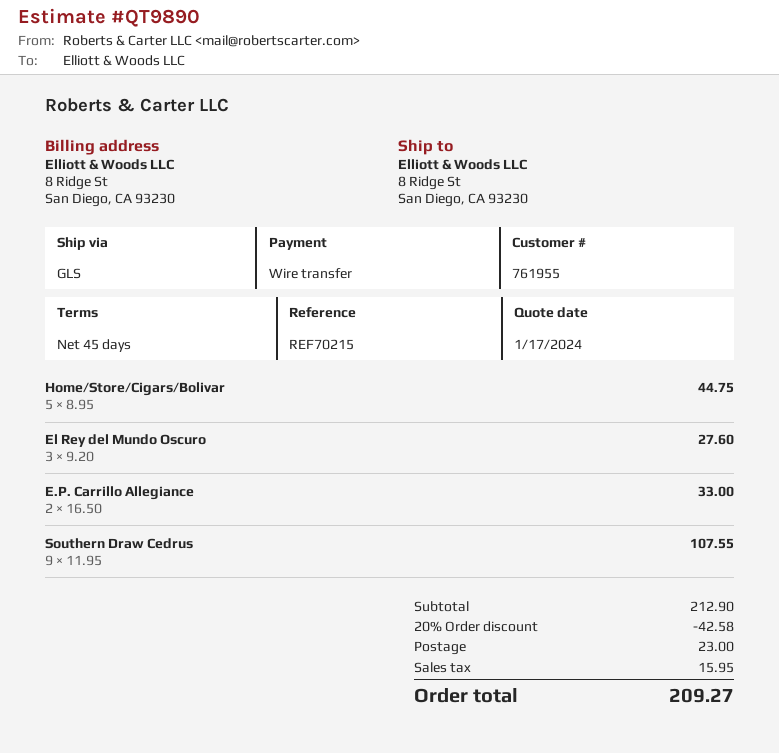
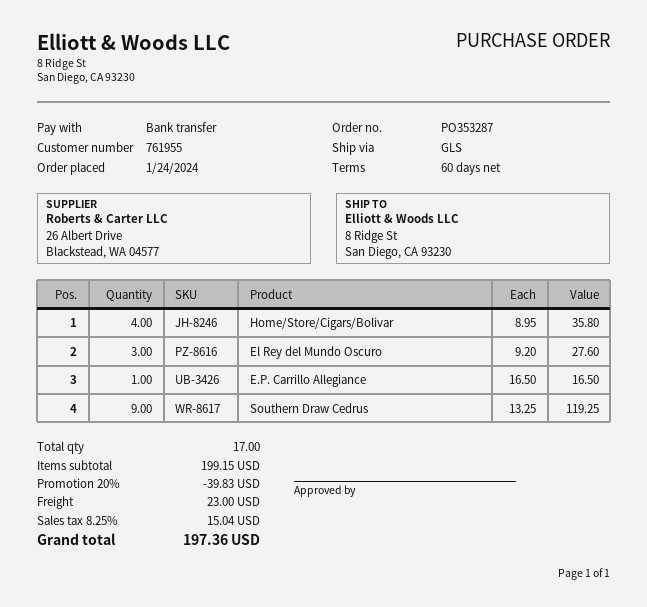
payment terms: 45 days -> 60 days
Home/Store/Cigars/Bolivar: 5 x 8.95 = 44.75 -> 4 x 8.95 = 35.80
E.P. Carrillo Allegiance: 2 x 16.50 = 33.00 -> 1 x 16.50 = 16.50
Southern Draw Cedrus: 9 x 11.95 = 107.55 -> 9 x 13.25 = 119.25
subtotal: 212.90 -> 199.15
discount: 20% = 42.58 -> 20% = 39.83
tax: 15.95 -> 15.04
total: 209.27 -> 197.36

